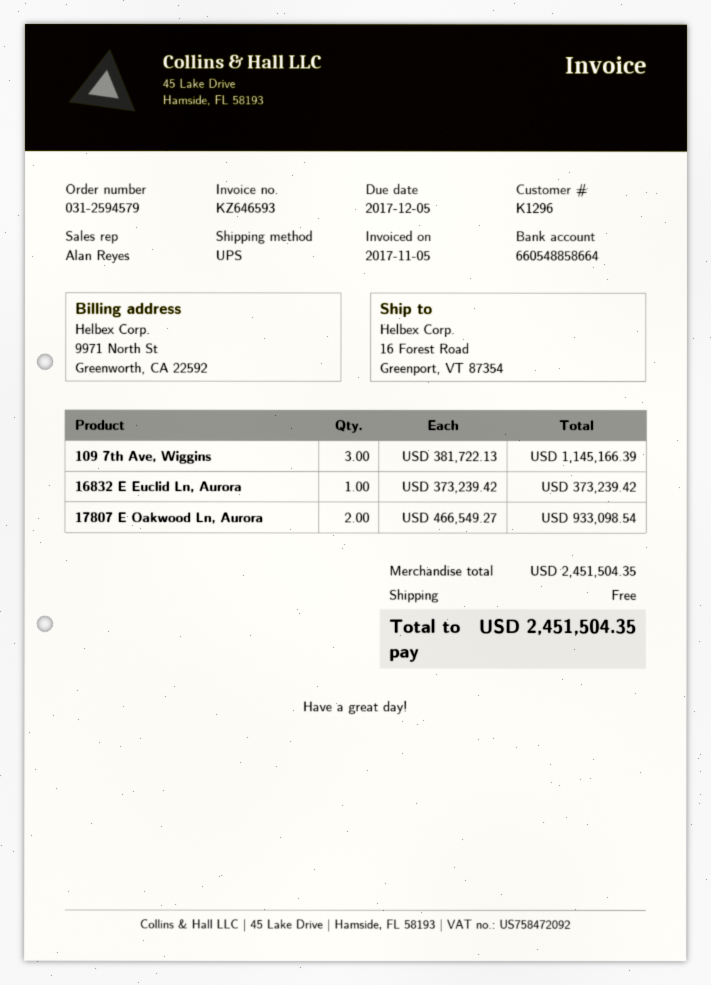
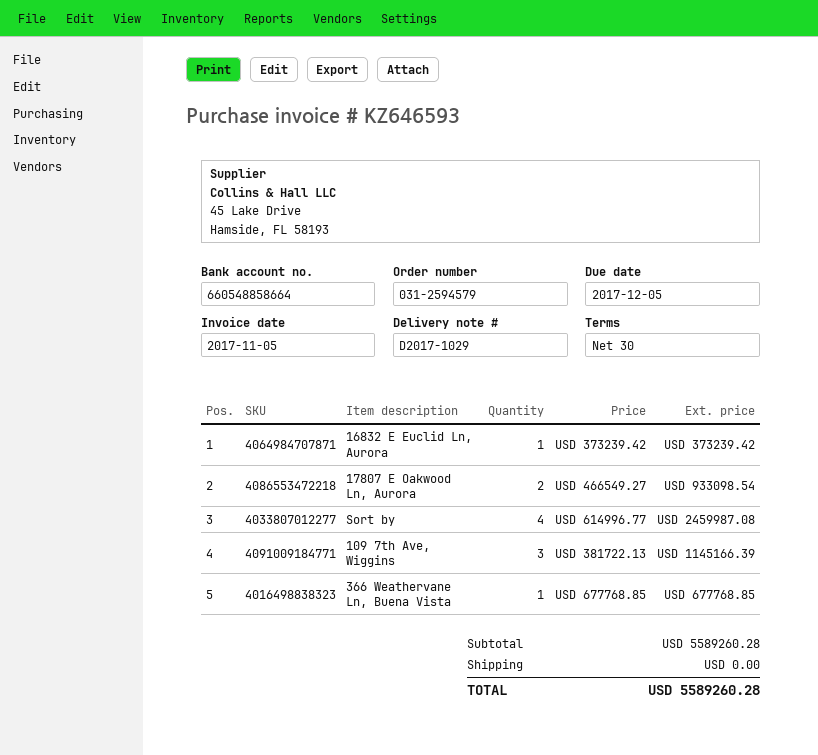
Sort by: none -> 4 x 614996.77 = 2459987.08
366 Weathervane Ln, Buena Vista: none -> 1 x 677768.85 = 677768.85
subtotal: 2451504.35 -> 5589260.28
total: 2451504.35 -> 5589260.28

